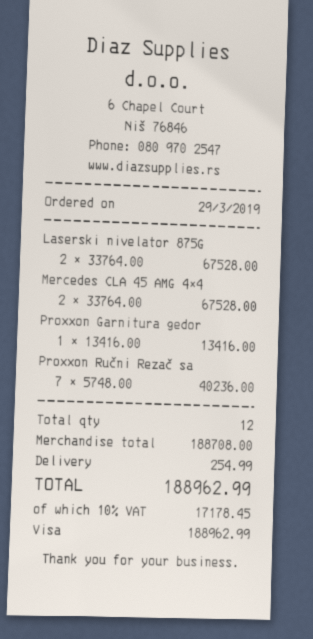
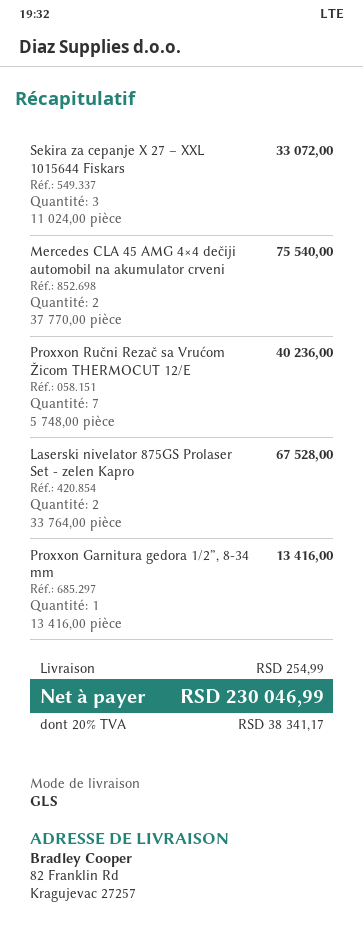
Mercedes CLA 45 AMG 4×4: 2 x 33764.00 = 67528.00 -> 2 x 37770.00 = 75540.00
Sekira za cepanje X 27 – XXL 1015644 Fiskars: none -> 3 x 11024.00 = 33072.00
tax: 10% = 17178.45 -> 20% = 38341.17
total: 188962.99 -> 230046.99

